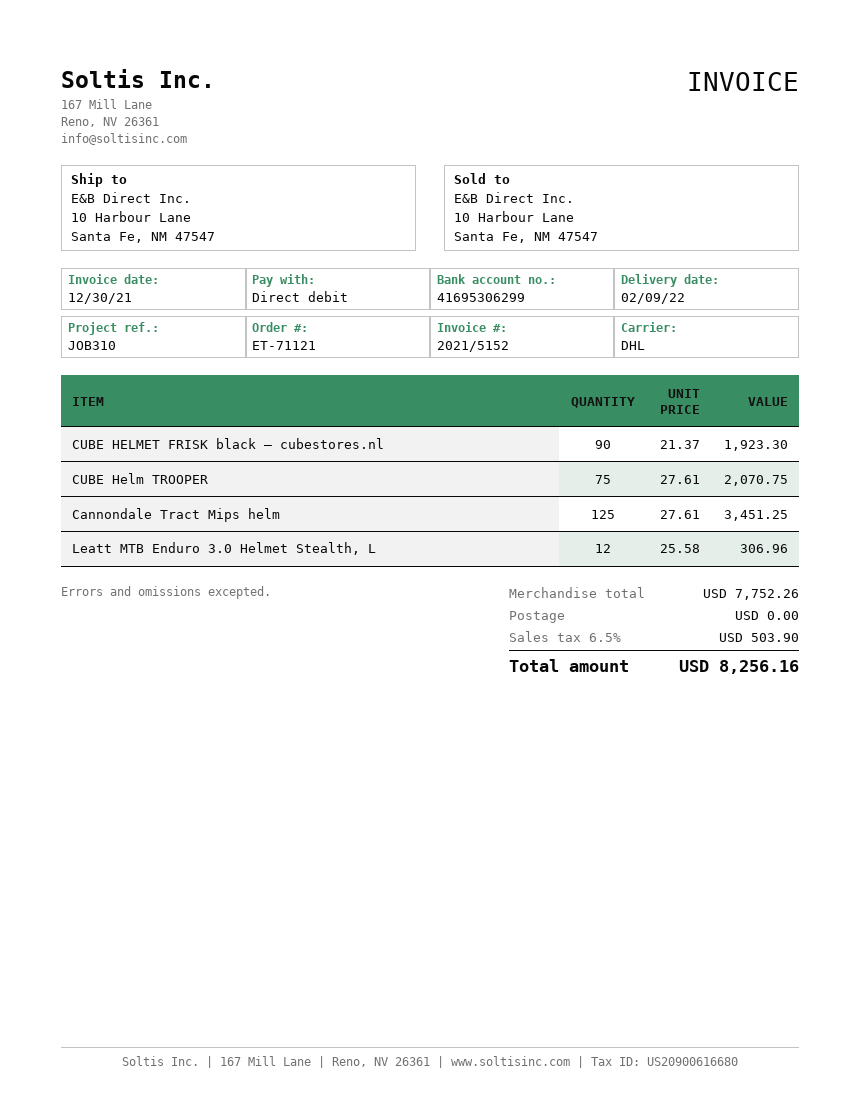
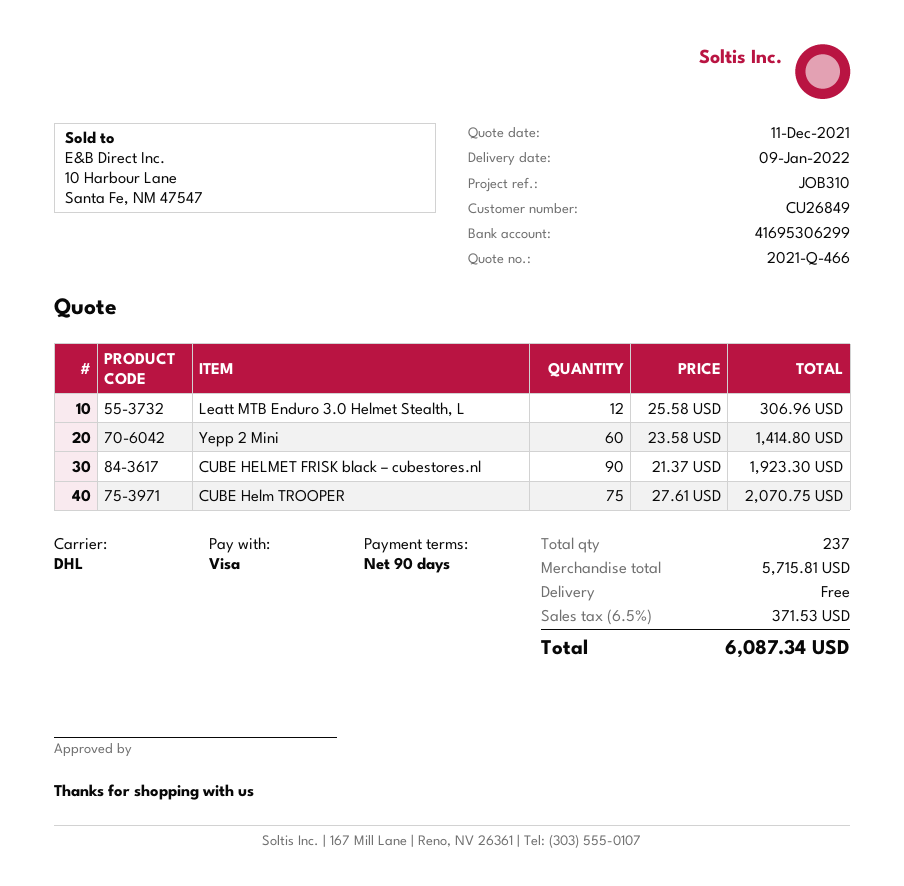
delivery date: 2022-02-09 -> 2022-01-09
payment method: direct debit -> Visa
Cannondale Tract Mips helm: 125 x 27.61 = 3451.25 -> none
Yepp 2 Mini: none -> 60 x 23.58 = 1414.80
subtotal: 7752.26 -> 5715.81
tax: 6.5% = 503.90 -> 6.5% = 371.53
total: 8256.16 -> 6087.34

